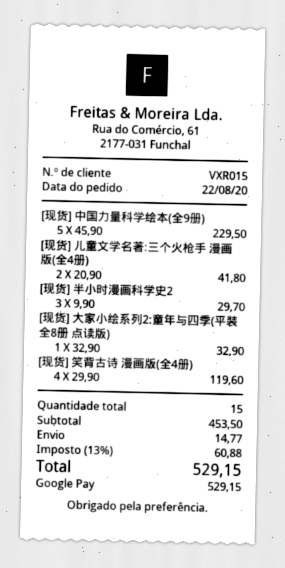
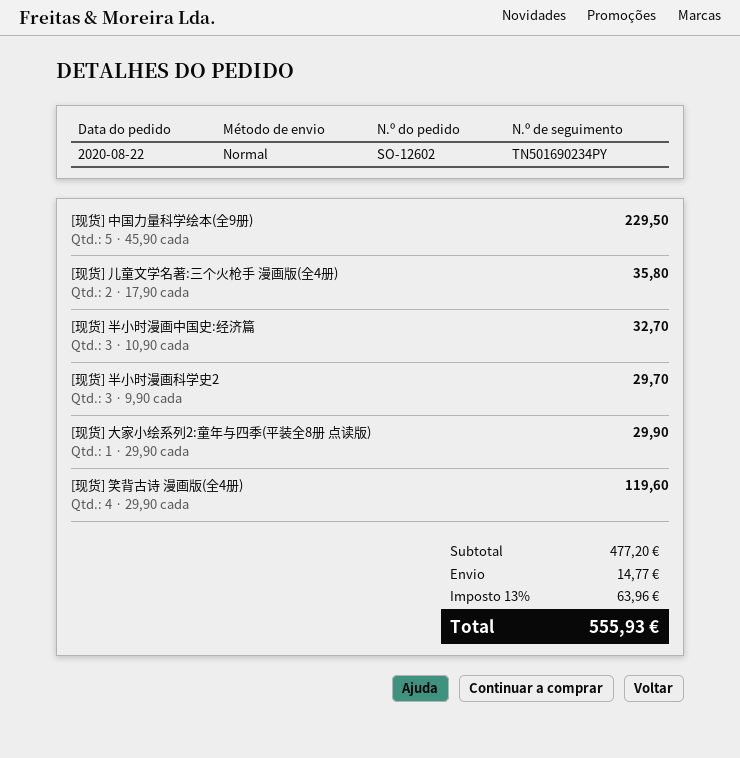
[现货] 儿童文学名著:三个火枪手 漫画版(全4册): 2 x 20.90 = 41.80 -> 2 x 17.90 = 35.80
[现货] 大家小绘系列2:童年与四季(平装全8册 点读版): 1 x 32.90 = 32.90 -> 1 x 29.90 = 29.90
[现货] 半小时漫画中国史:经济篇: none -> 3 x 10.90 = 32.70
subtotal: 453.50 -> 477.20
tax: 13% = 60.88 -> 13% = 63.96
total: 529.15 -> 555.93

